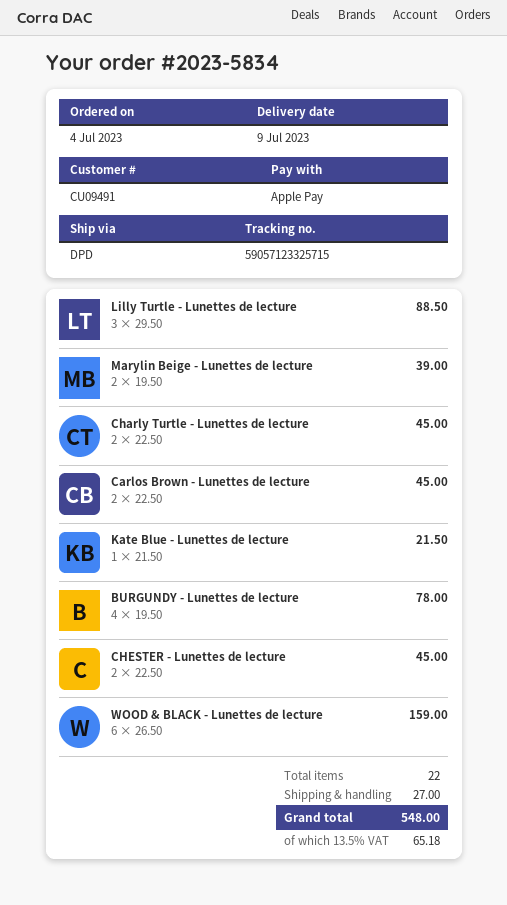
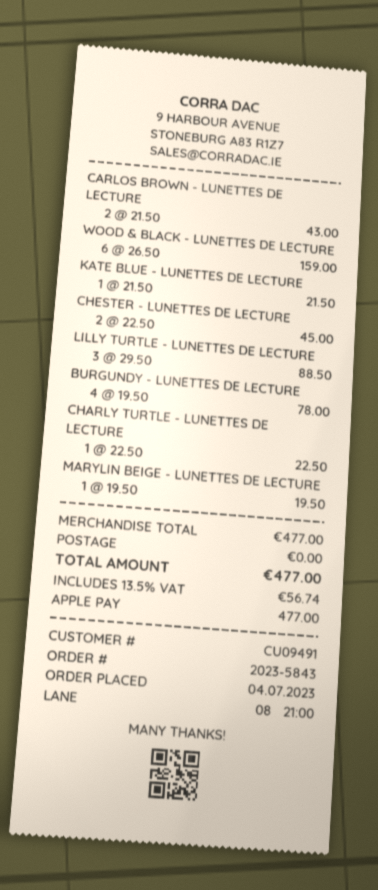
order number: 2023-5834 -> 2023-5843
Marylin Beige - Lunettes de lecture: 2 x 19.50 = 39.00 -> 1 x 19.50 = 19.50
Charly Turtle - Lunettes de lecture: 2 x 22.50 = 45.00 -> 1 x 22.50 = 22.50
Carlos Brown - Lunettes de lecture: 2 x 22.50 = 45.00 -> 2 x 21.50 = 43.00
shipping: 27.00 -> 0.00
tax: 13.5% = 65.18 -> 13.5% = 56.74
total: 548.00 -> 477.00

